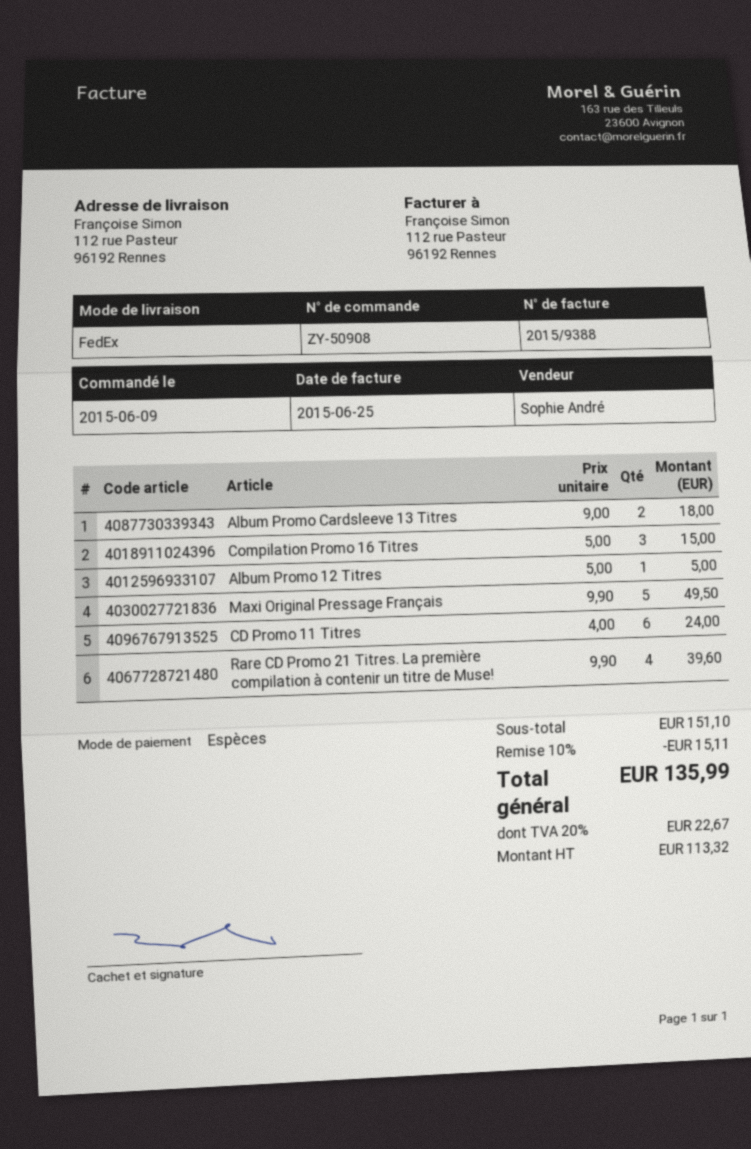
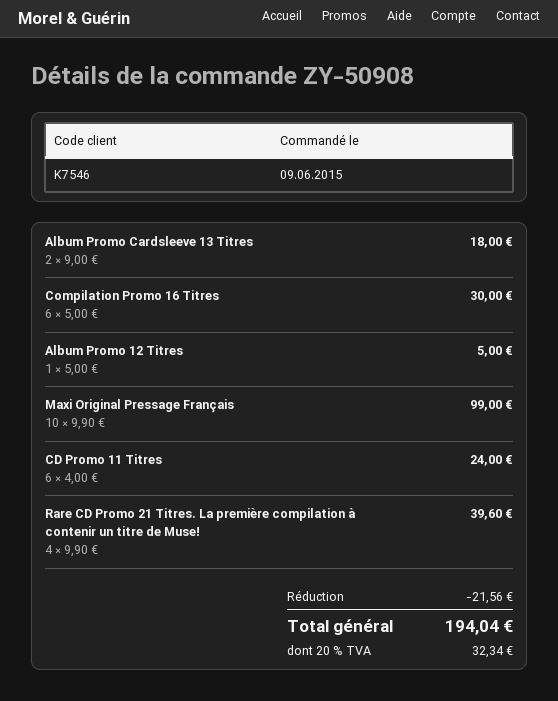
Compilation Promo 16 Titres: 3 x 5.00 = 15.00 -> 6 x 5.00 = 30.00
Maxi Original Pressage Français: 5 x 9.90 = 49.50 -> 10 x 9.90 = 99.00
discount: 15.11 -> 21.56
tax: 20% = 22.67 -> 20% = 32.34
total: 135.99 -> 194.04

